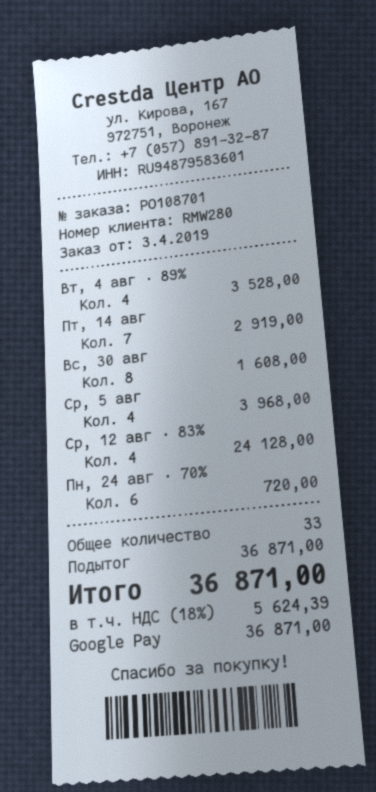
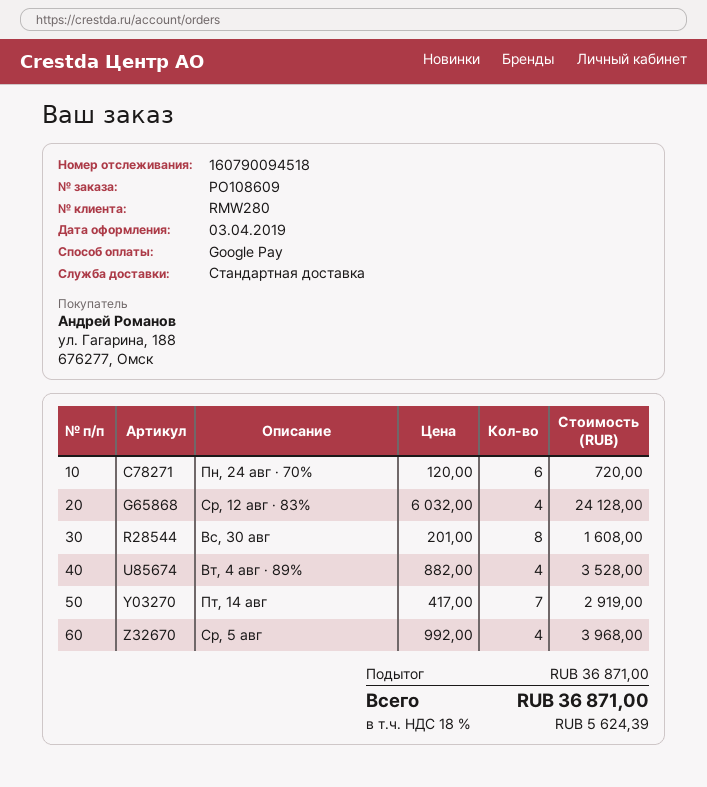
order number: PO108701 -> PO108609

